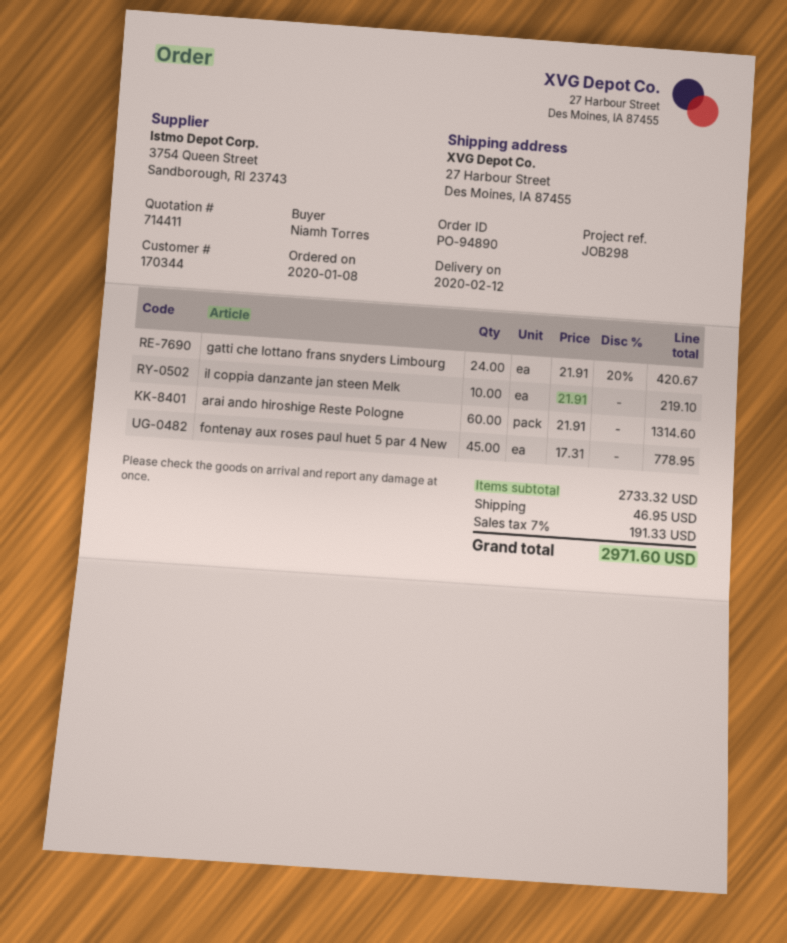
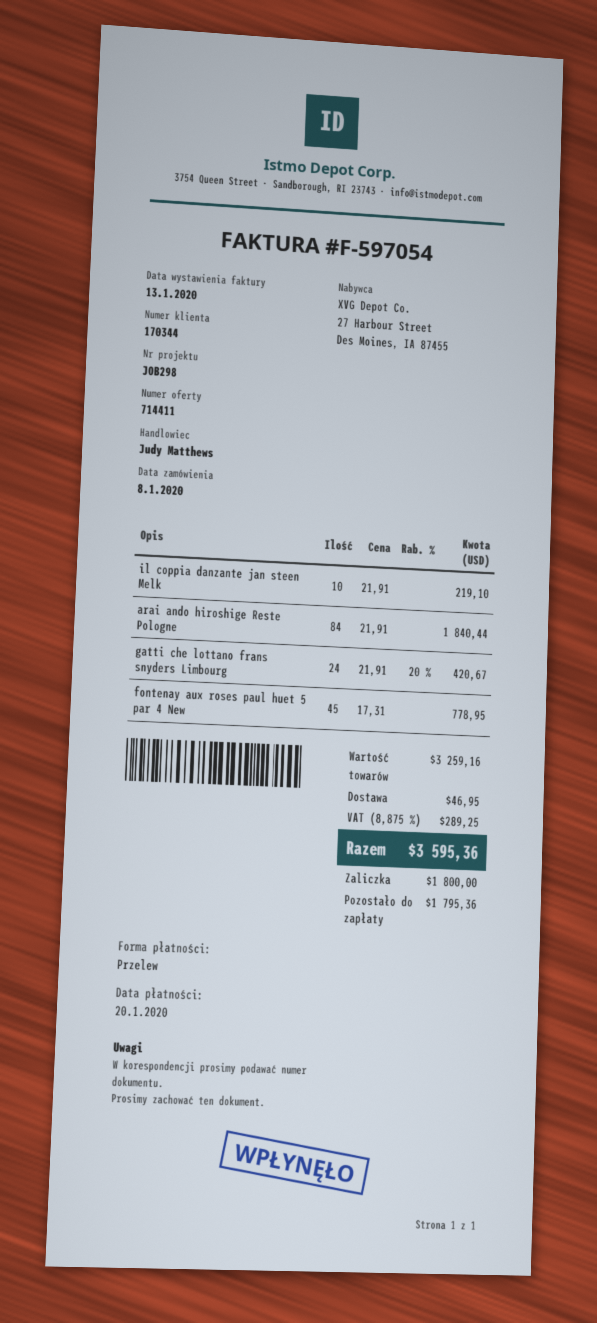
arai ando hiroshige Reste Pologne: 60 x 21.91 = 1314.60 -> 84 x 21.91 = 1840.44
subtotal: 2733.32 -> 3259.16
tax: 7% = 191.33 -> 8.875% = 289.25
total: 2971.60 -> 3595.36

